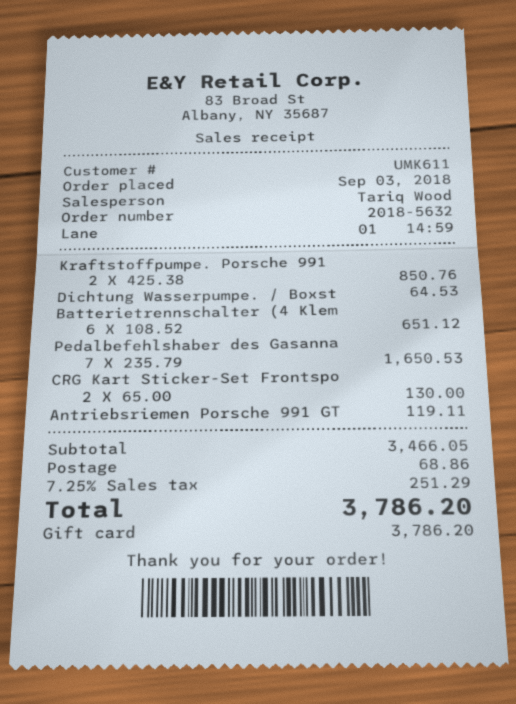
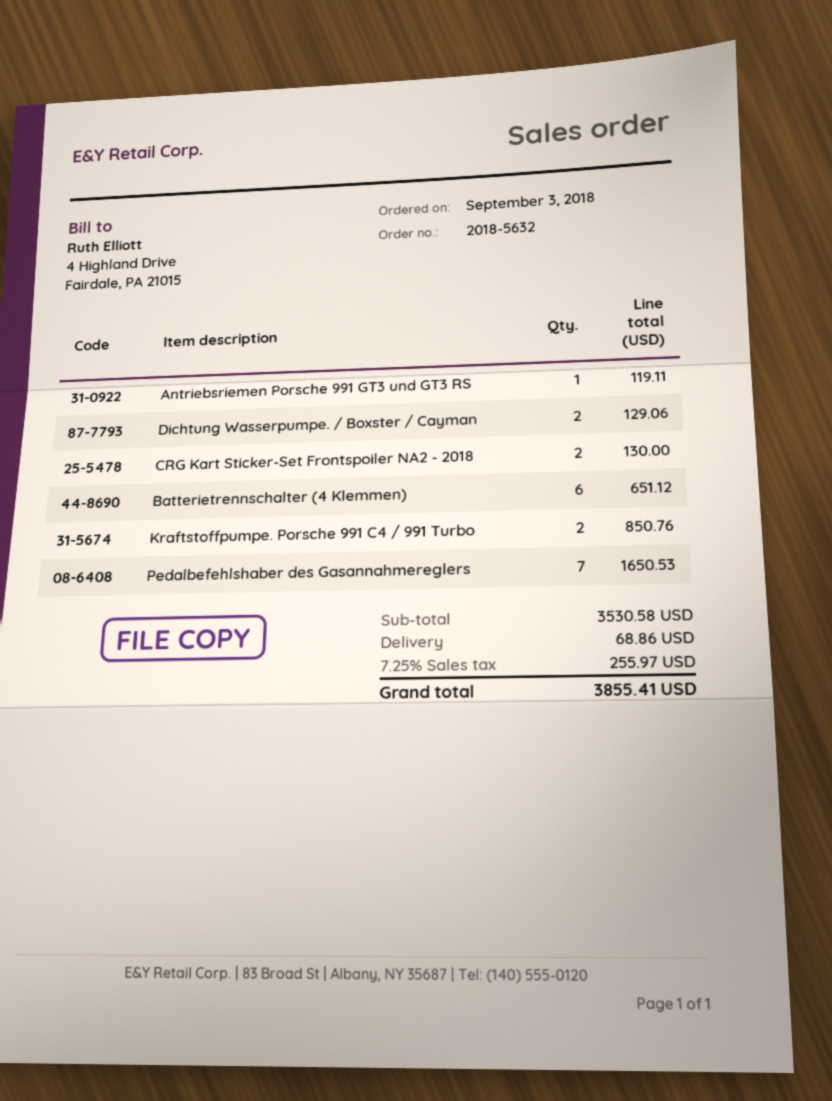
Dichtung Wasserpumpe. / Boxst: 1 for 64.53 -> 2 for 129.06
subtotal: 3466.05 -> 3530.58
tax: 7.25% = 251.29 -> 7.25% = 255.97
total: 3786.20 -> 3855.41

